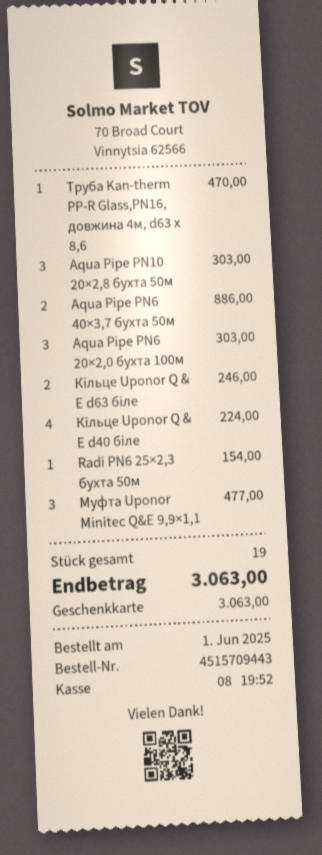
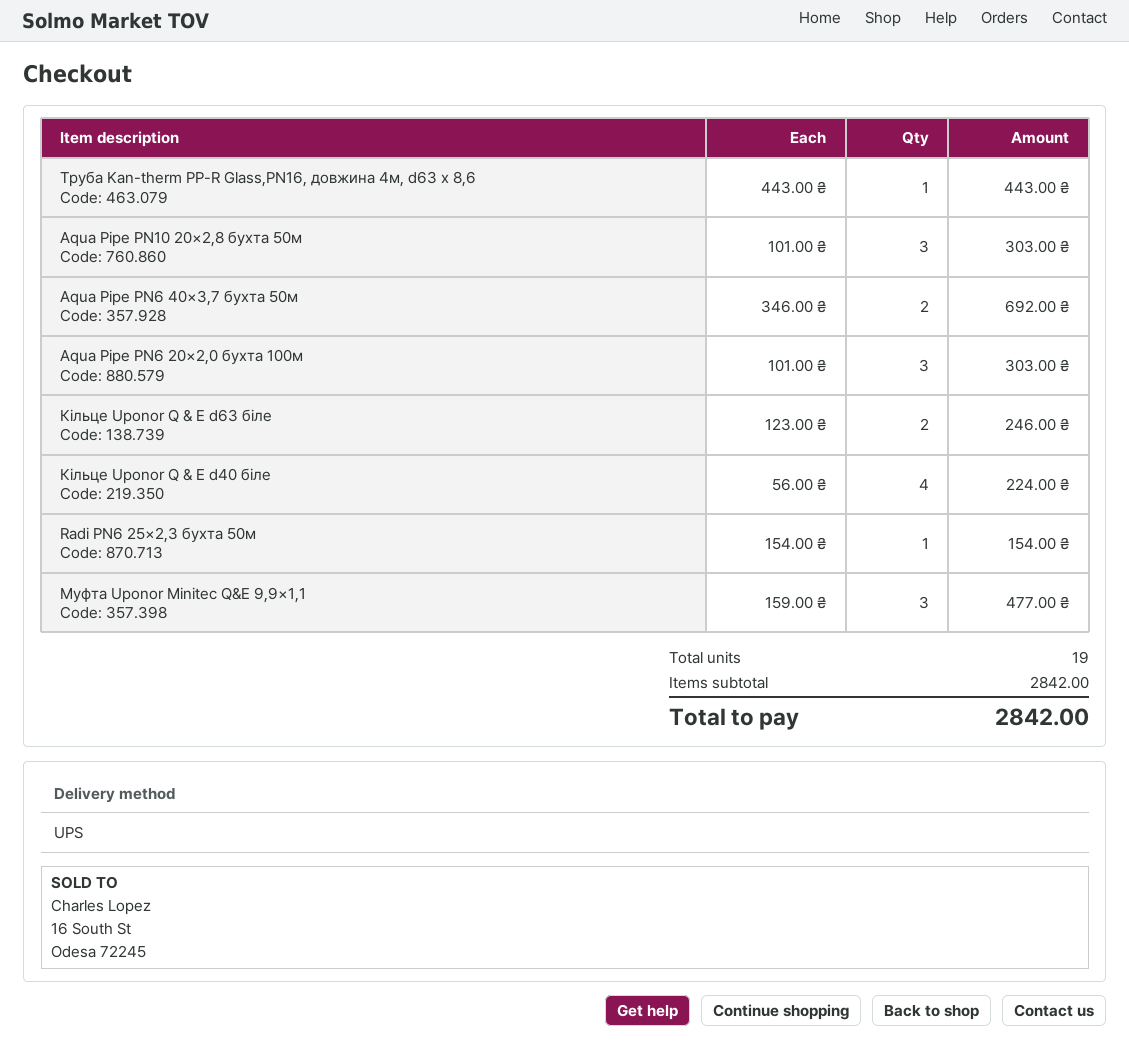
Труба Kan-therm PP-R Glass,PN16, довжина 4м, d63 x 8,6: 1 for 470.00 -> 1 for 443.00
Aqua Pipe PN6 40×3,7 бухта 50м: 2 for 886.00 -> 2 for 692.00
total: 3063.00 -> 2842.00

